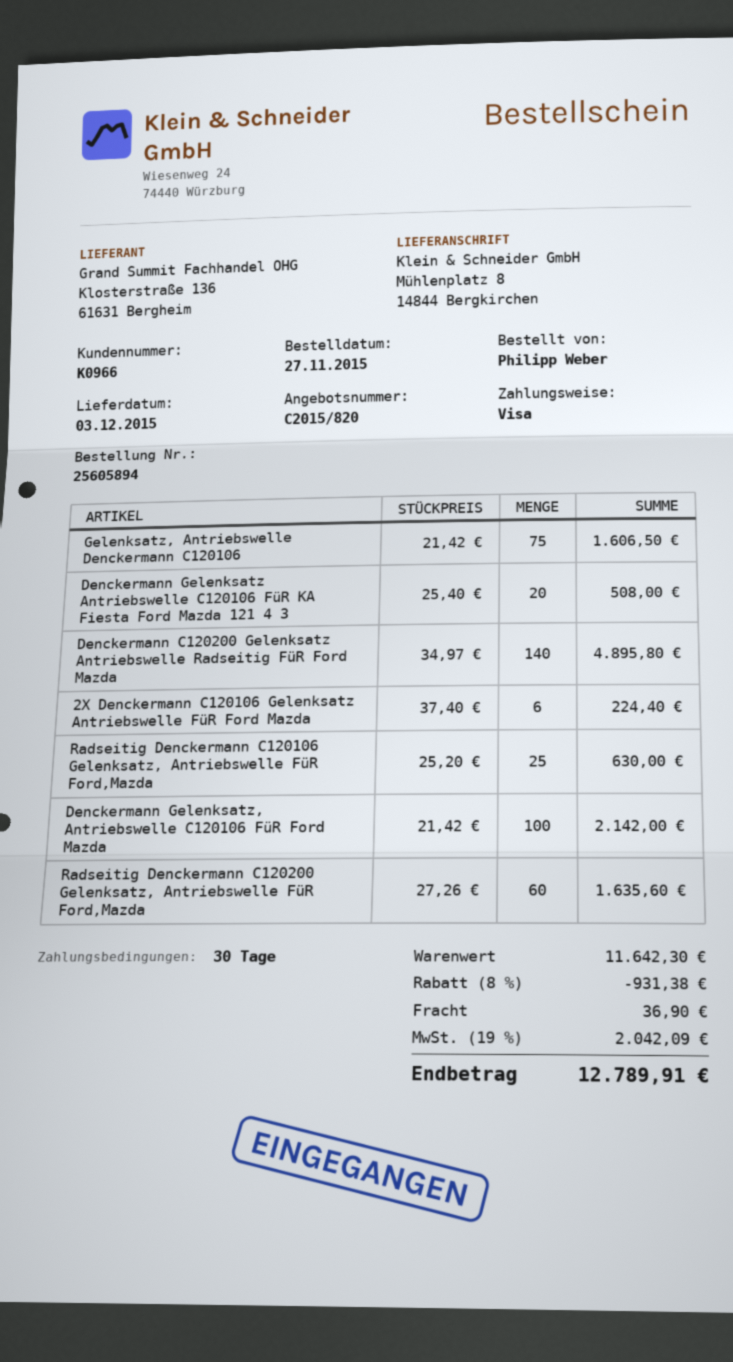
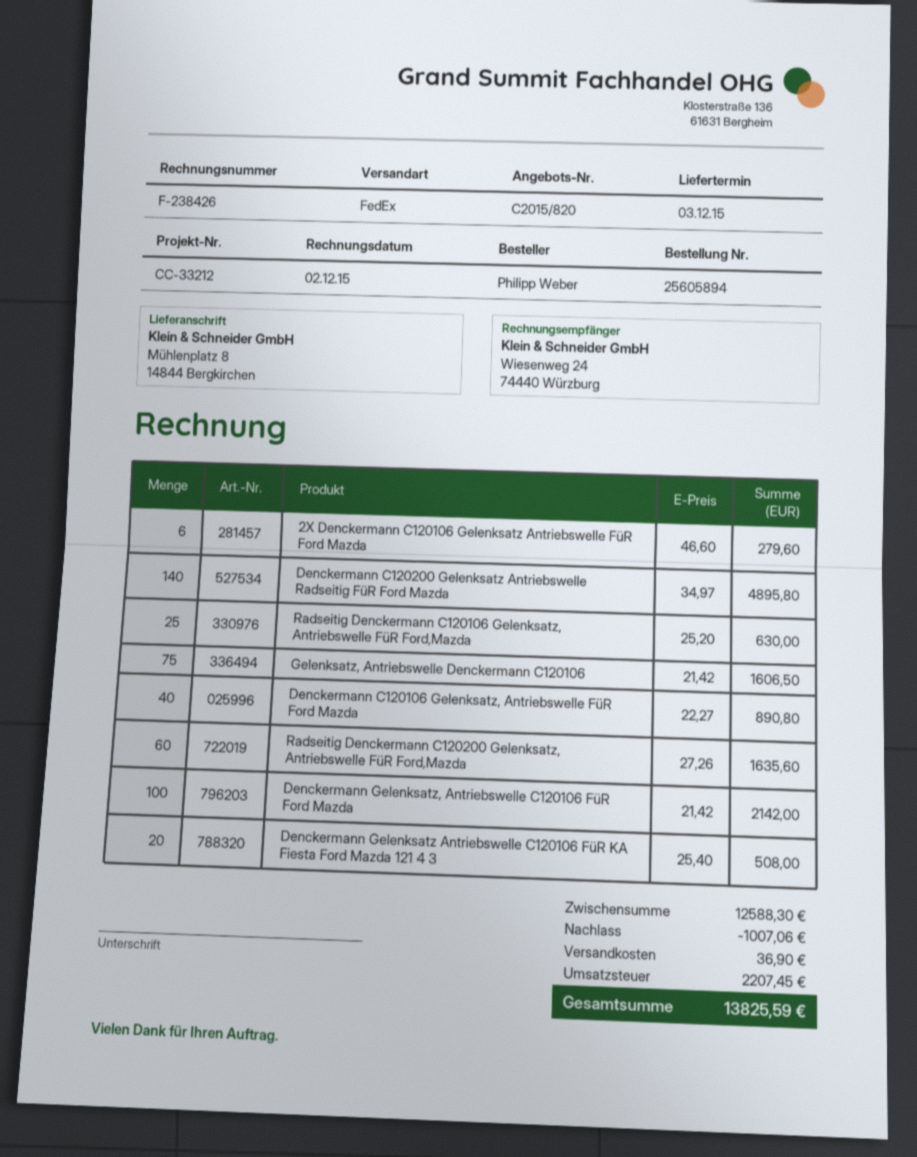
2X Denckermann C120106 Gelenksatz Antriebswelle FüR Ford Mazda: 6 x 37.40 = 224.40 -> 6 x 46.60 = 279.60
Denckermann C120106 Gelenksatz, Antriebswelle FüR Ford Mazda: none -> 40 x 22.27 = 890.80
subtotal: 11642.30 -> 12588.30
discount: 931.38 -> 1007.06
tax: 2042.09 -> 2207.45
total: 12789.91 -> 13825.59

